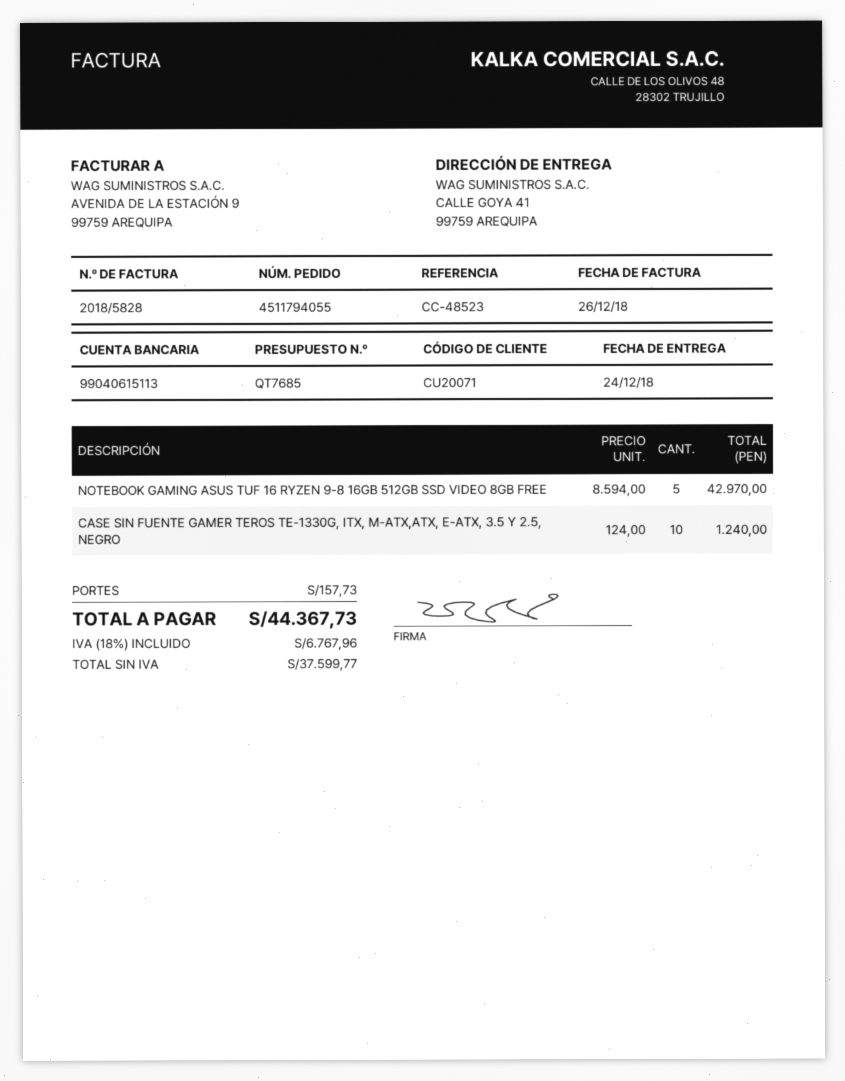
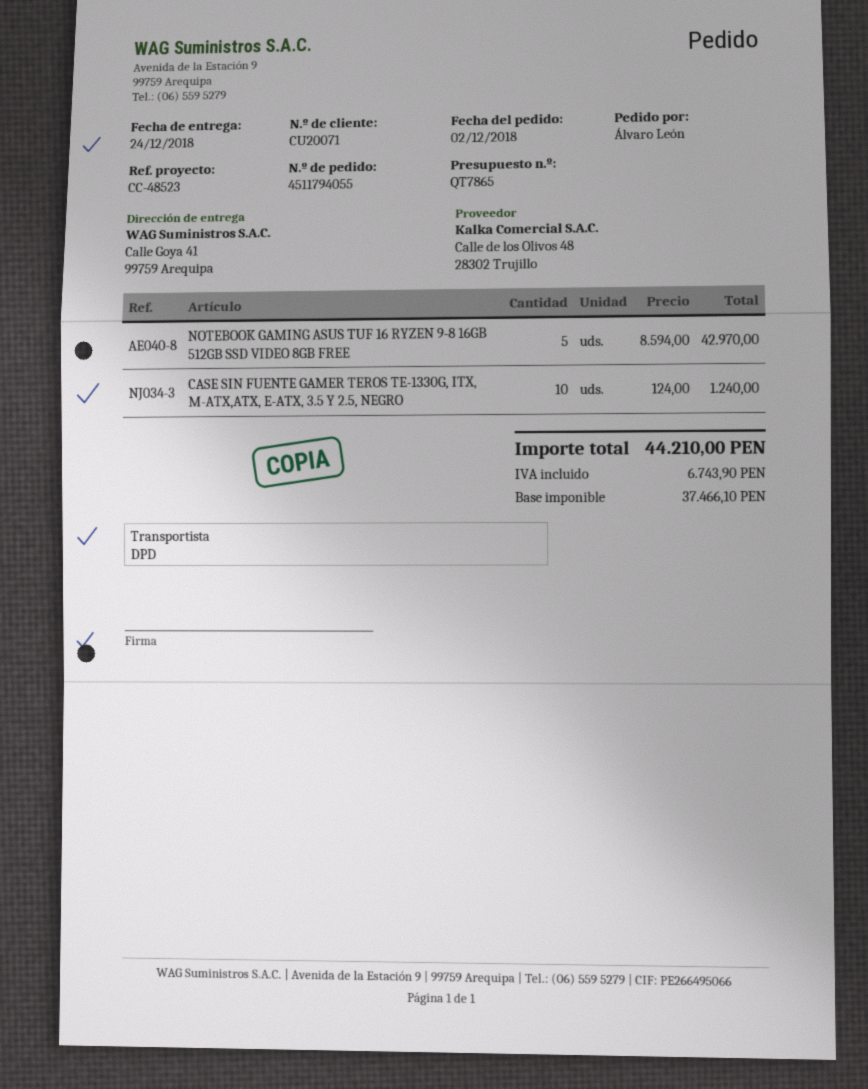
quote number: QT7685 -> QT7865
shipping: 157.73 -> none
net: 37599.77 -> 37466.10
tax: 6767.96 -> 6743.90
total: 44367.73 -> 44210.00

